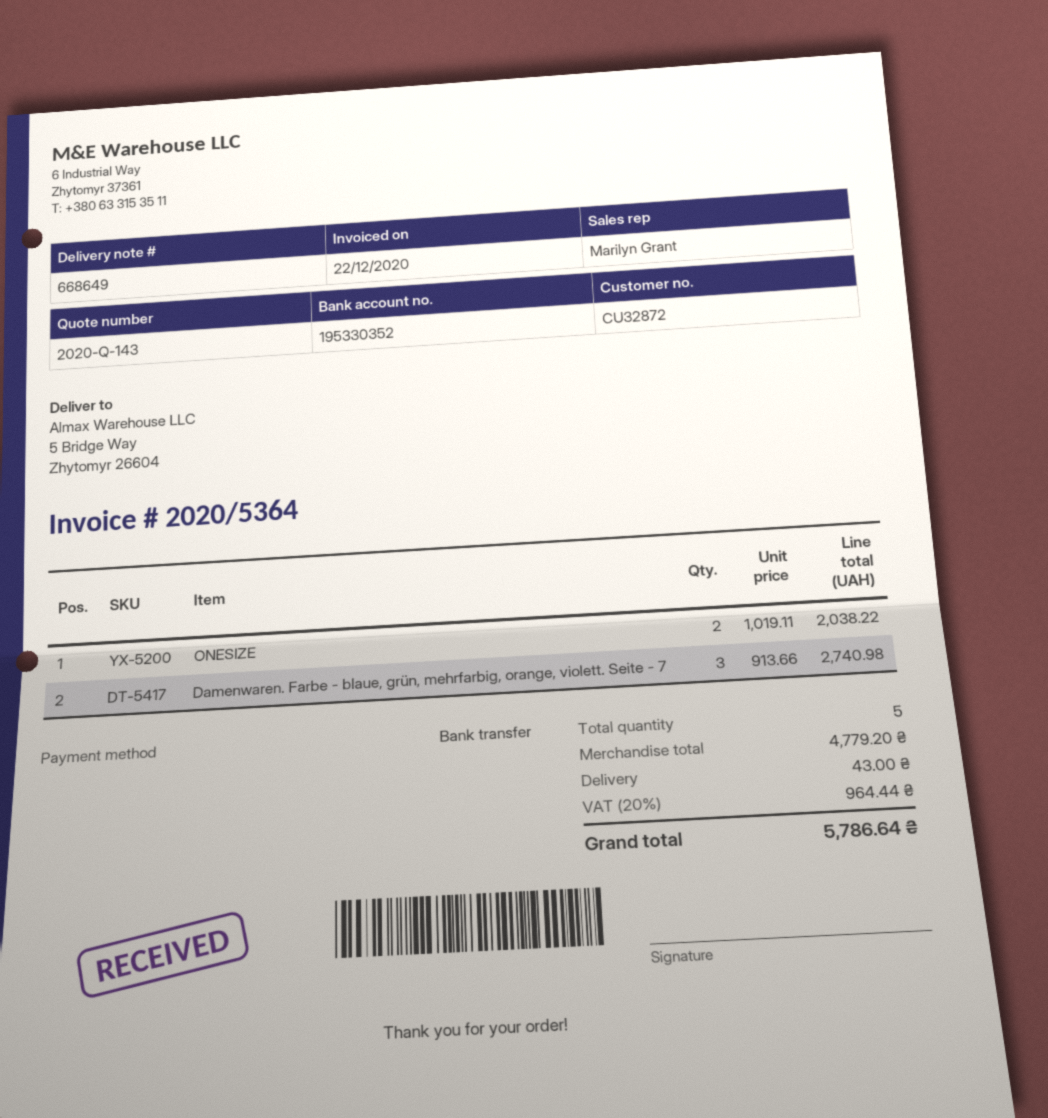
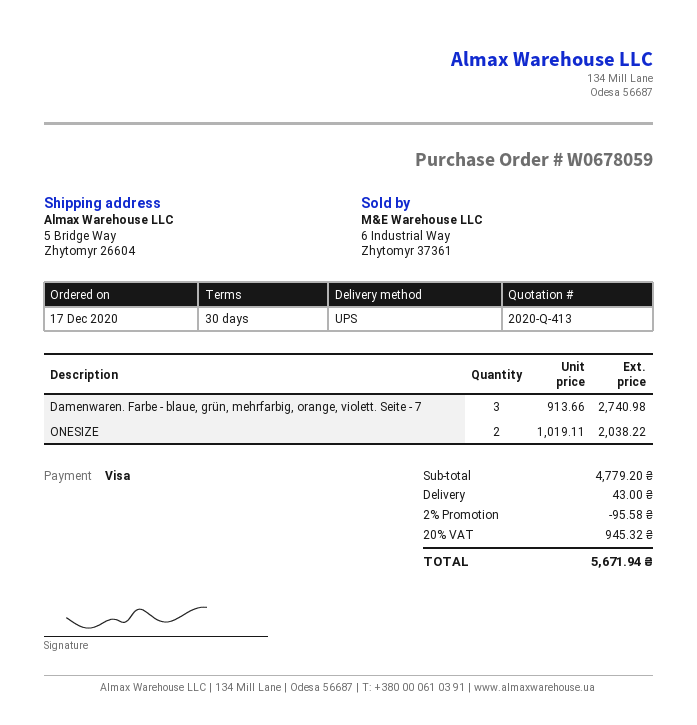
quote number: 2020-Q-143 -> 2020-Q-413
payment method: bank transfer -> Visa
discount: none -> 2% = 95.58
tax: 20% = 964.44 -> 20% = 945.32
total: 5786.64 -> 5671.94

